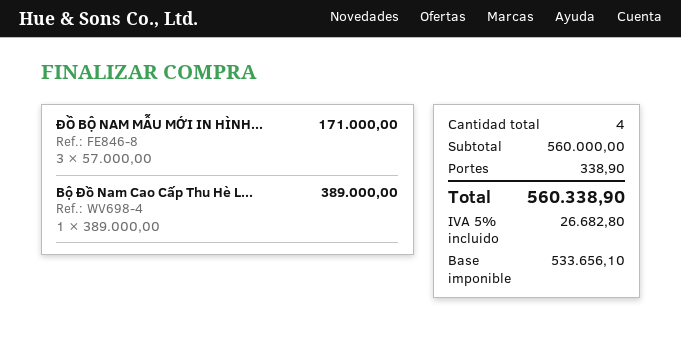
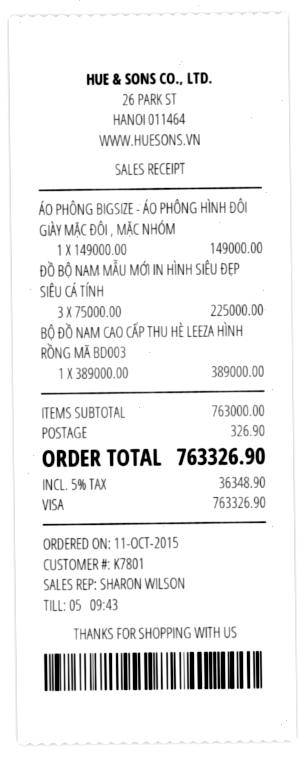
ĐỒ BỘ NAM MẪU MỚI IN HÌNH...: 3 x 57000.00 = 171000.00 -> 3 x 75000.00 = 225000.00
ÁO PHÔNG BIGSIZE - ÁO PHÔNG HÌNH ĐÔI GIÀY MẶC ĐÔI , MẶC NHÓM: none -> 1 x 149000.00 = 149000.00
subtotal: 560000.00 -> 763000.00
shipping: 338.90 -> 326.90
tax: 5% = 26682.80 -> 5% = 36348.90
total: 560338.90 -> 763326.90

